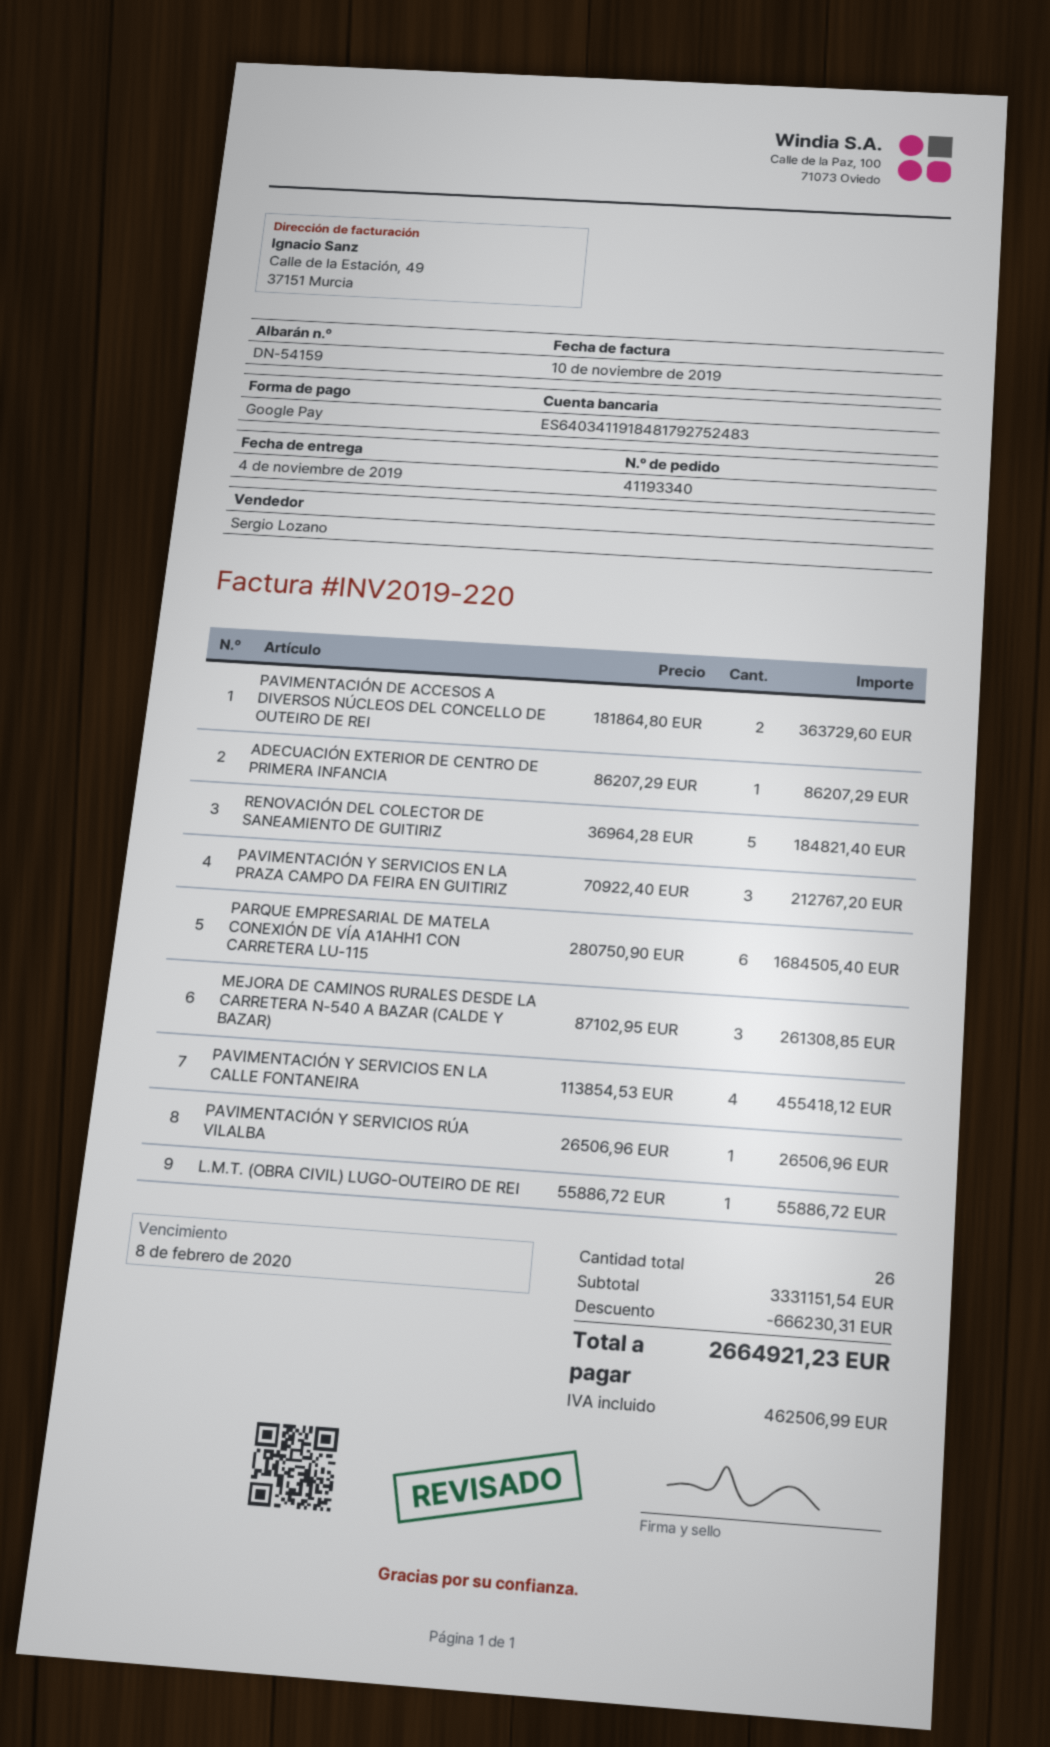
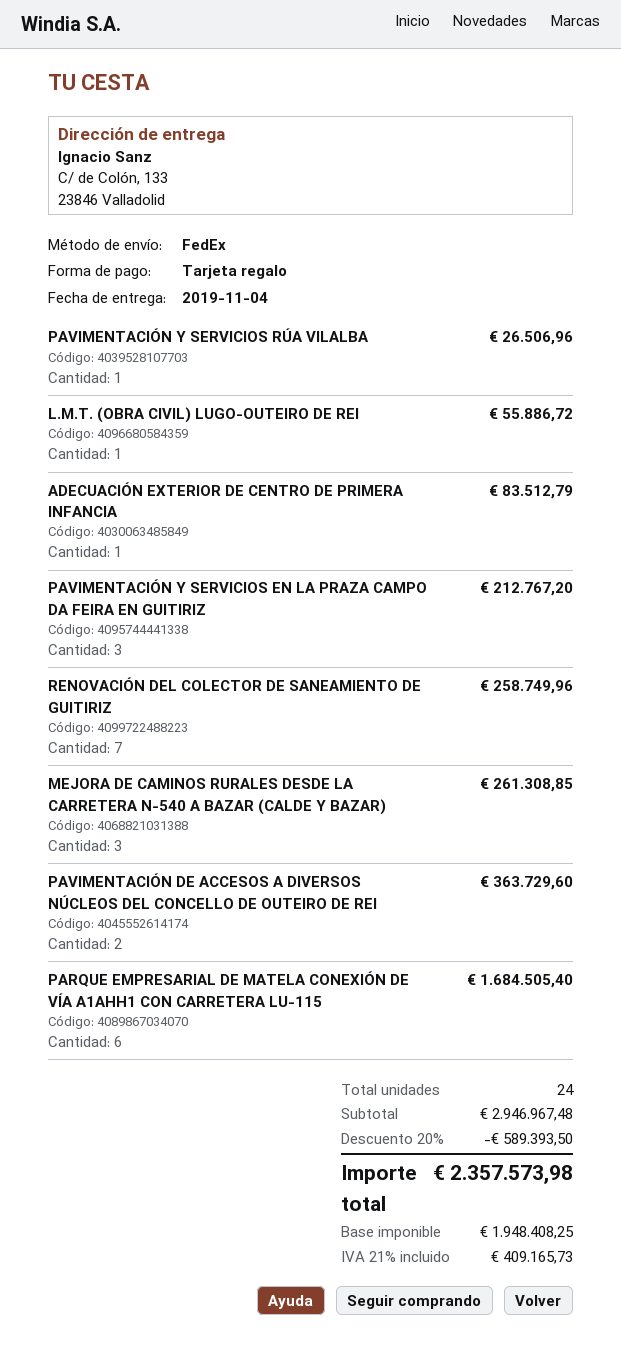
payment method: Google Pay -> gift card
ADECUACIÓN EXTERIOR DE CENTRO DE PRIMERA INFANCIA: 1 for 86207.29 -> 1 for 83512.79
RENOVACIÓN DEL COLECTOR DE SANEAMIENTO DE GUITIRIZ: 5 for 184821.40 -> 7 for 258749.96
PAVIMENTACIÓN Y SERVICIOS EN LA CALLE FONTANEIRA: 4 for 455418.12 -> none
total quantity: 26 -> 24
subtotal: 3331151.54 -> 2946967.48
discount: 666230.31 -> 589393.50
tax: 462506.99 -> 409165.73
total: 2664921.23 -> 2357573.98

